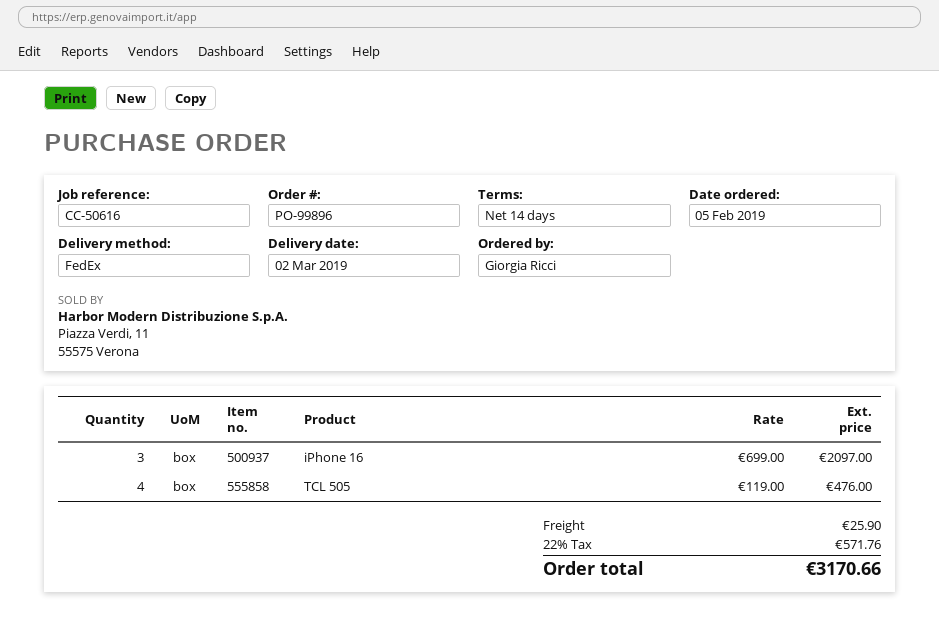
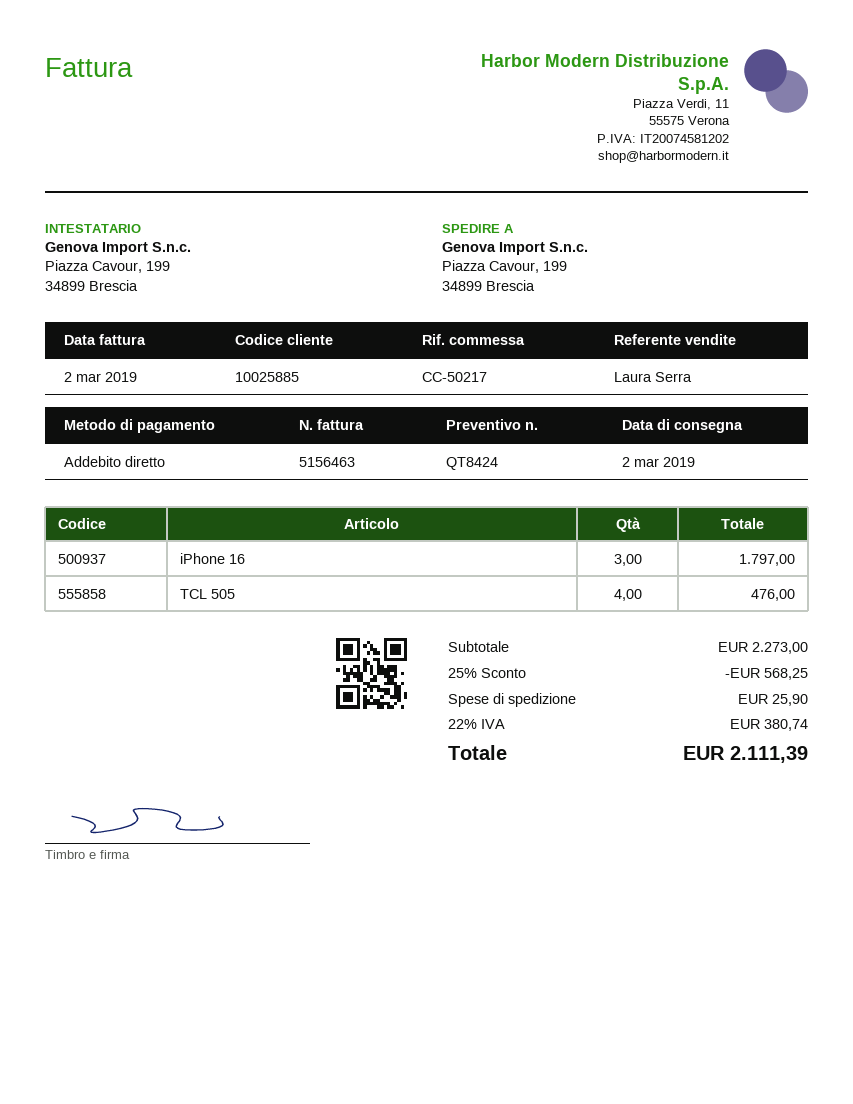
reference: CC-50616 -> CC-50217
iPhone 16: 3 for 2097.00 -> 3 for 1797.00
discount: none -> 25% = 568.25
tax: 22% = 571.76 -> 22% = 380.74
total: 3170.66 -> 2111.39

